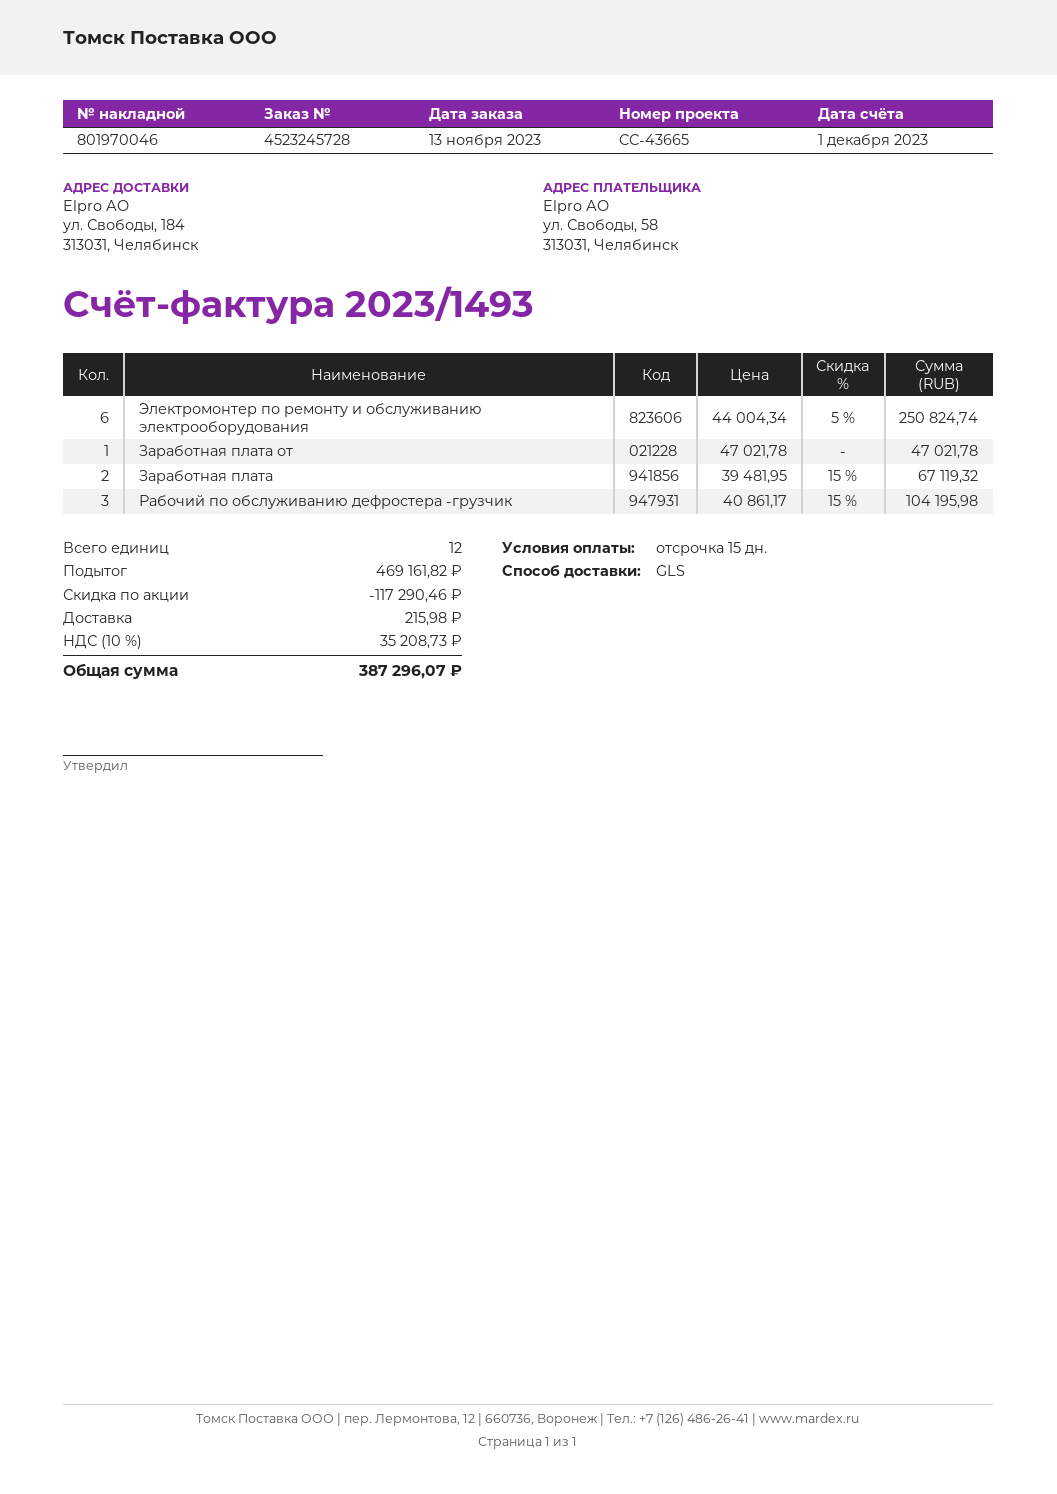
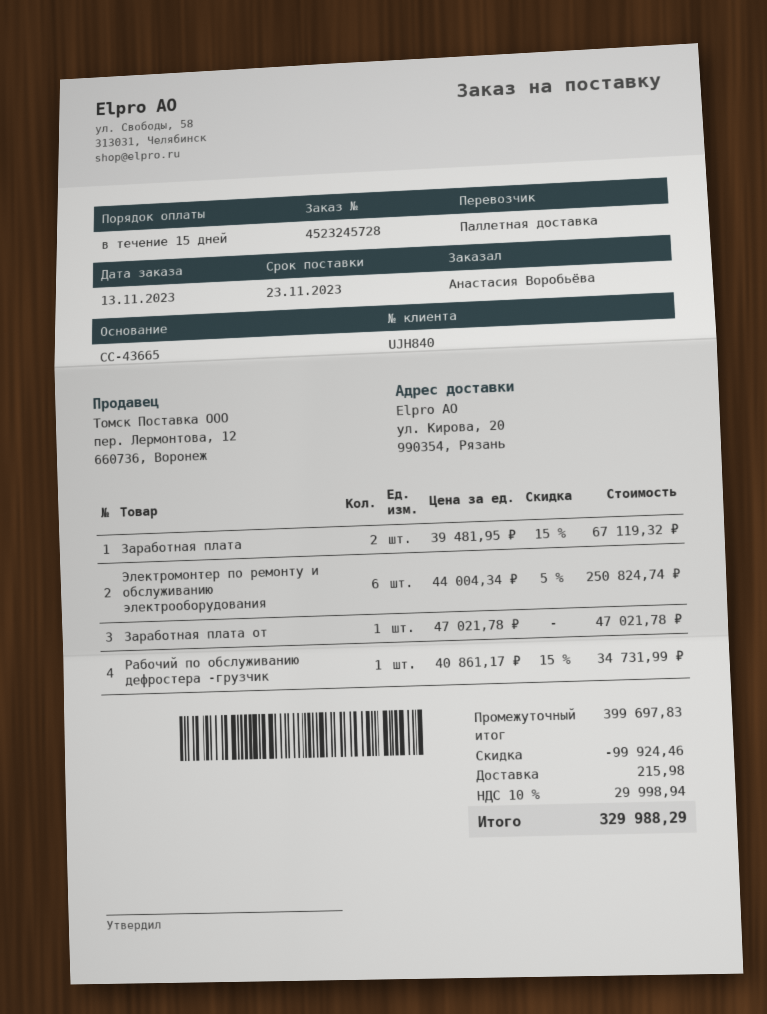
shipping method: GLS -> pallet freight
ship to: ул. Свободы, 184, 313031, Челябинск -> ул. Кирова, 20, 990354, Рязань
Рабочий по обслуживанию дефростера -грузчик: 3 x 40861.17 - 15% = 104195.98 -> 1 x 40861.17 - 15% = 34731.99
subtotal: 469161.82 -> 399697.83
discount: 117290.46 -> 99924.46
tax: 10% = 35208.73 -> 10% = 29998.94
total: 387296.07 -> 329988.29

